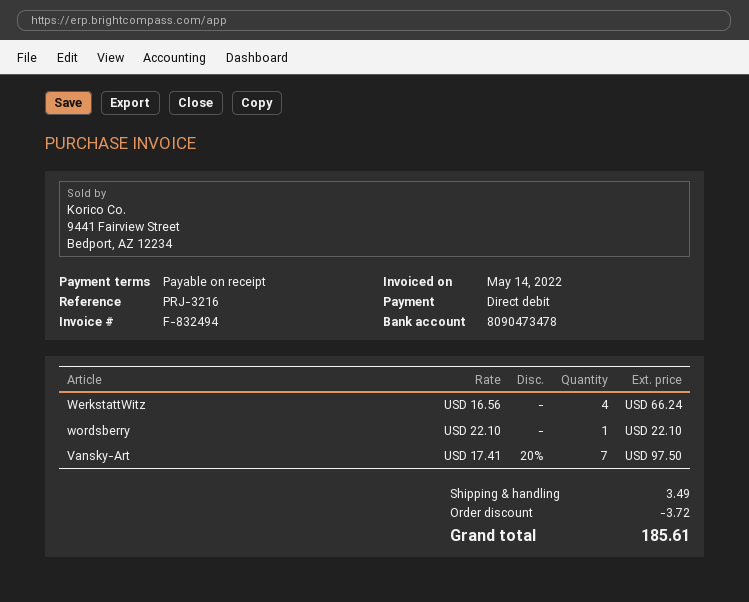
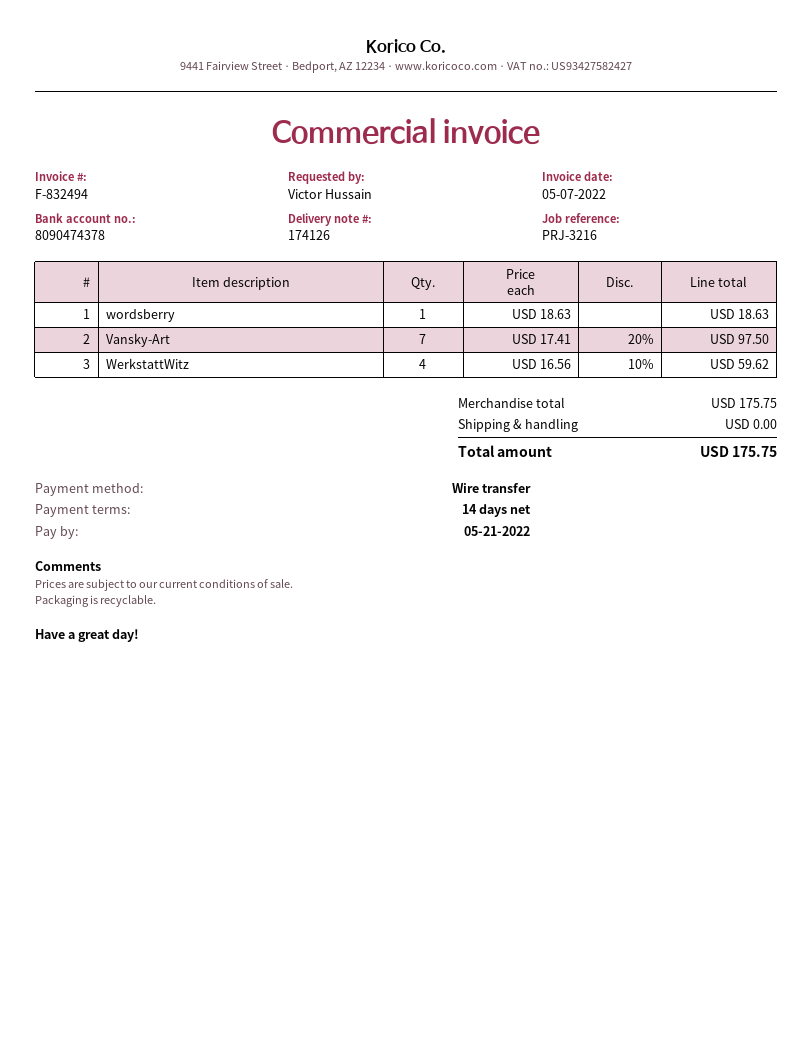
invoice date: 2022-05-14 -> 2022-05-07
payment terms: on receipt -> 14 days
payment method: direct debit -> bank transfer
bank account: 8090473478 -> 8090474378
WerkstattWitz: 4 x 16.56 = 66.24 -> 4 x 16.56 - 10% = 59.62
wordsberry: 1 x 22.10 = 22.10 -> 1 x 18.63 = 18.63
discount: 3.72 -> none
shipping: 3.49 -> 0.00
total: 185.61 -> 175.75

